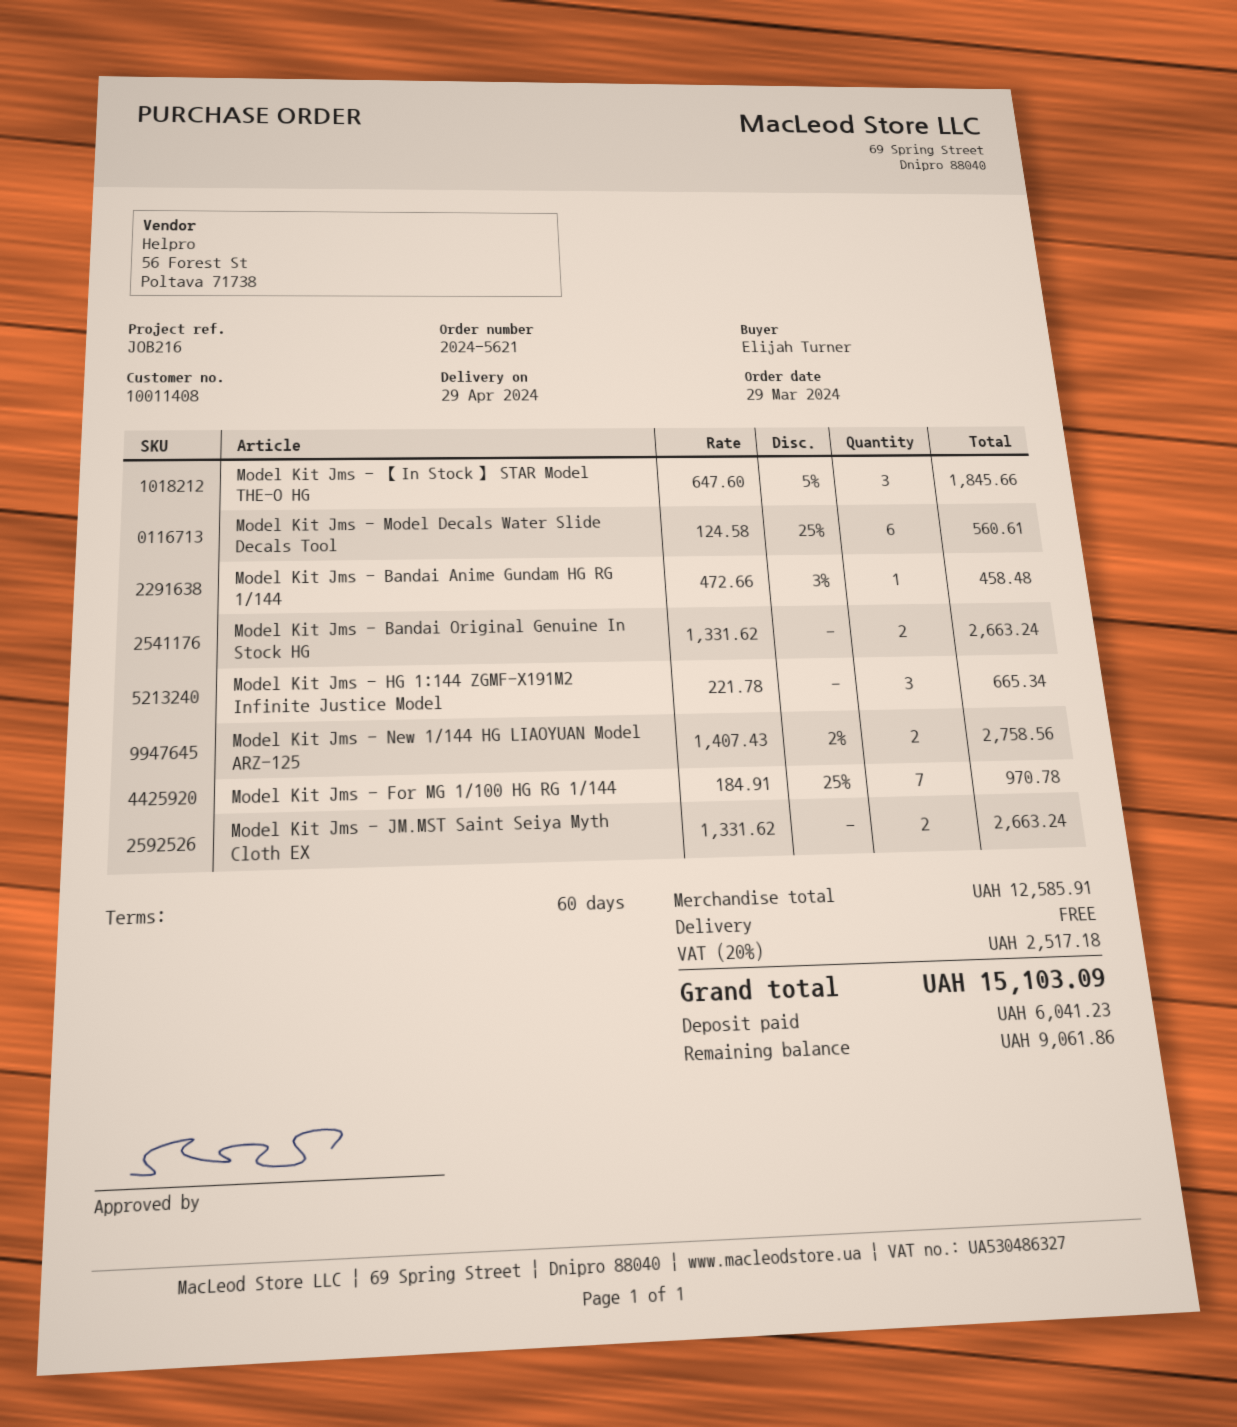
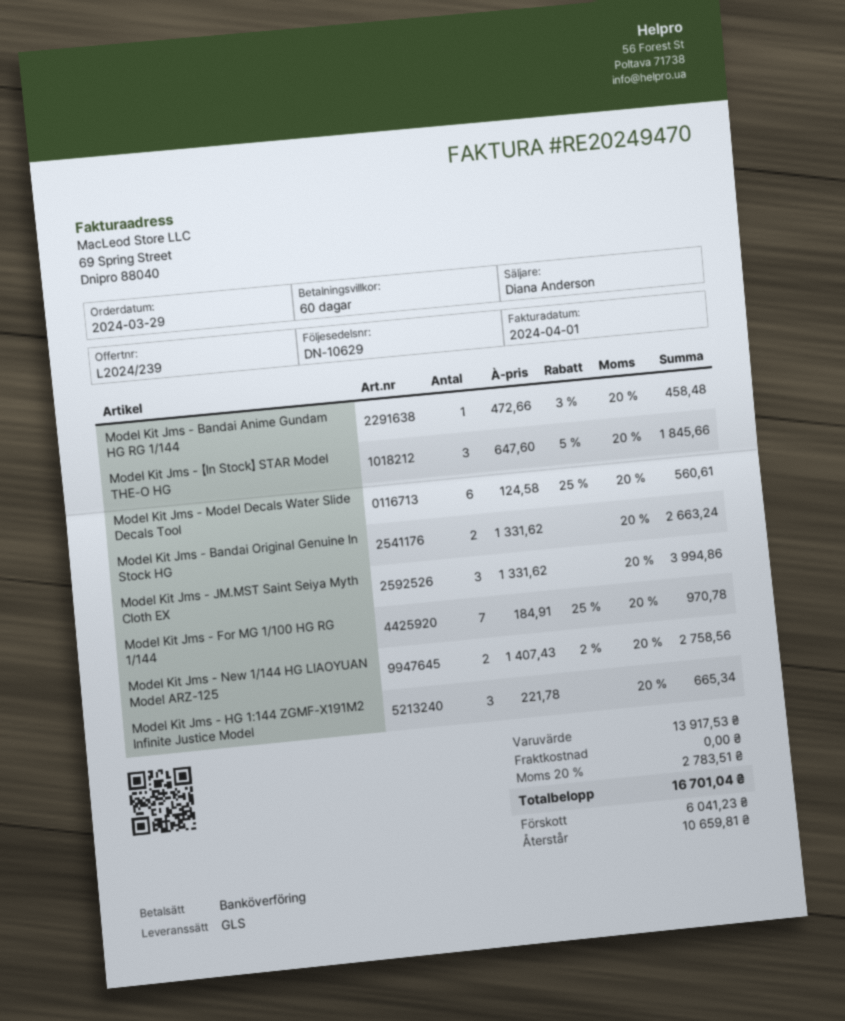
Model Kit Jms - JM.MST Saint Seiya Myth Cloth EX: 2 x 1331.62 = 2663.24 -> 3 x 1331.62 = 3994.86
subtotal: 12585.91 -> 13917.53
tax: 20% = 2517.18 -> 20% = 2783.51
total: 15103.09 -> 16701.04
balance: 9061.86 -> 10659.81

